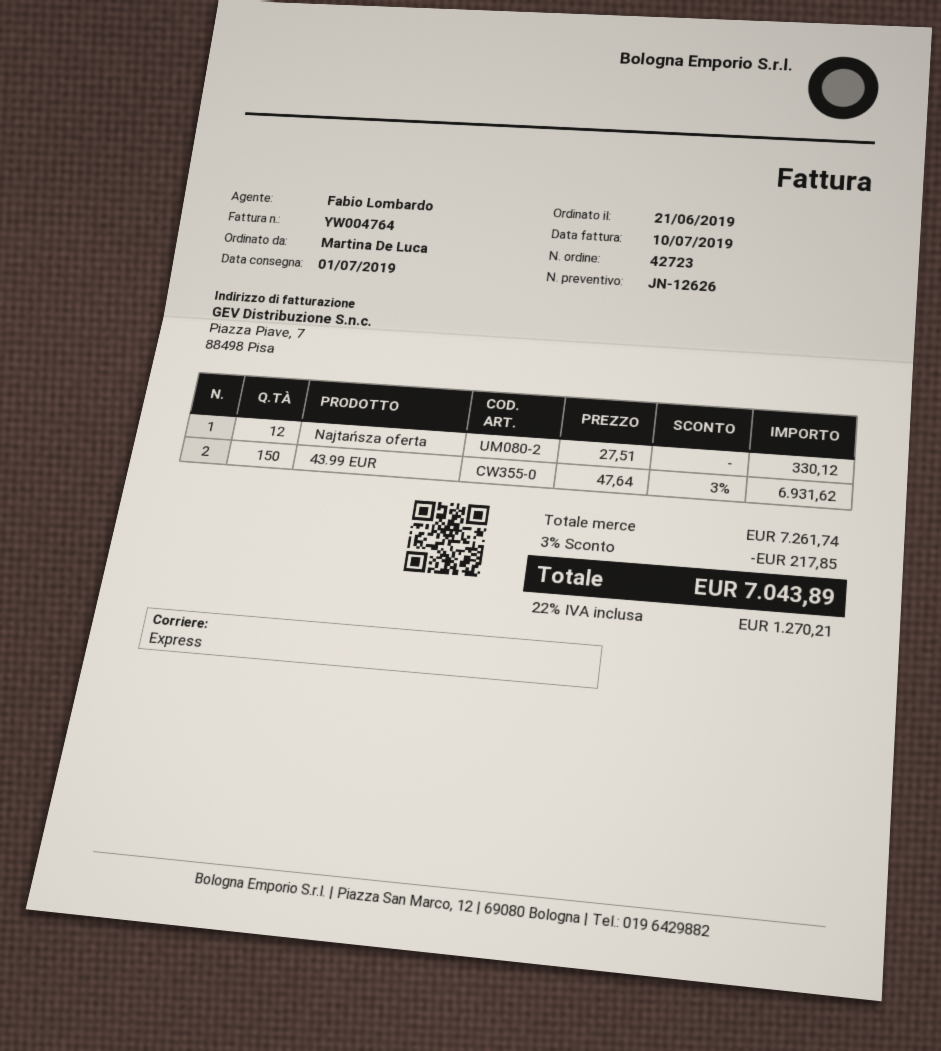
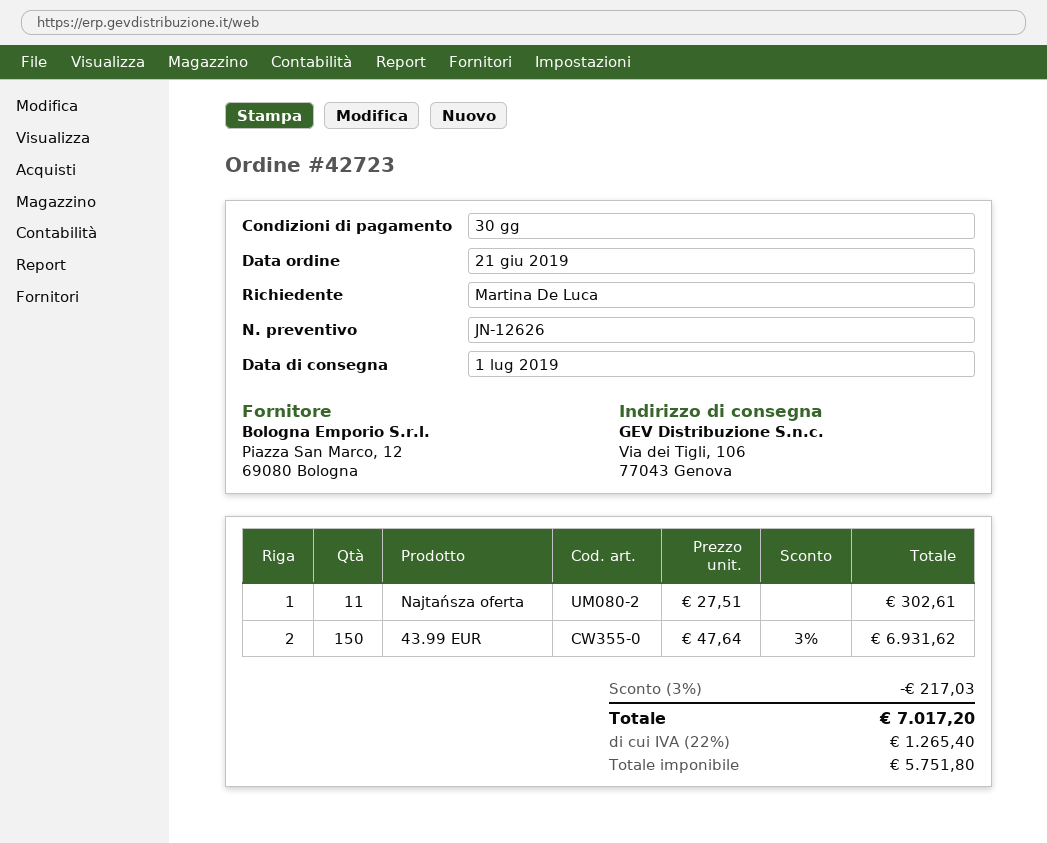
Najtańsza oferta: 12 x 27.51 = 330.12 -> 11 x 27.51 = 302.61
discount: 3% = 217.85 -> 3% = 217.03
tax: 22% = 1270.21 -> 22% = 1265.40
total: 7043.89 -> 7017.20

